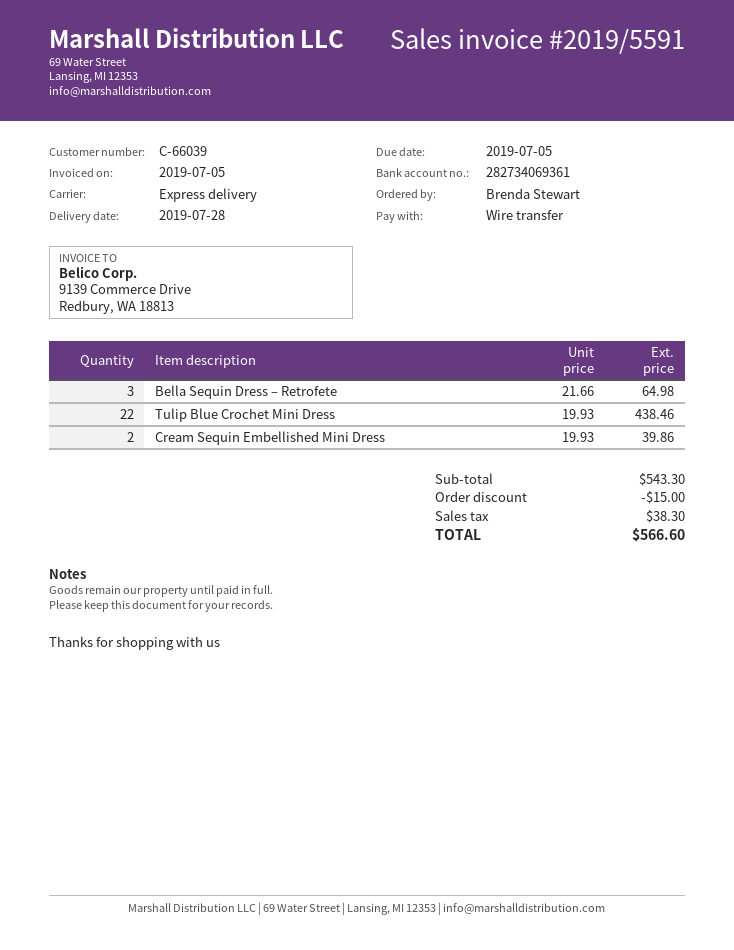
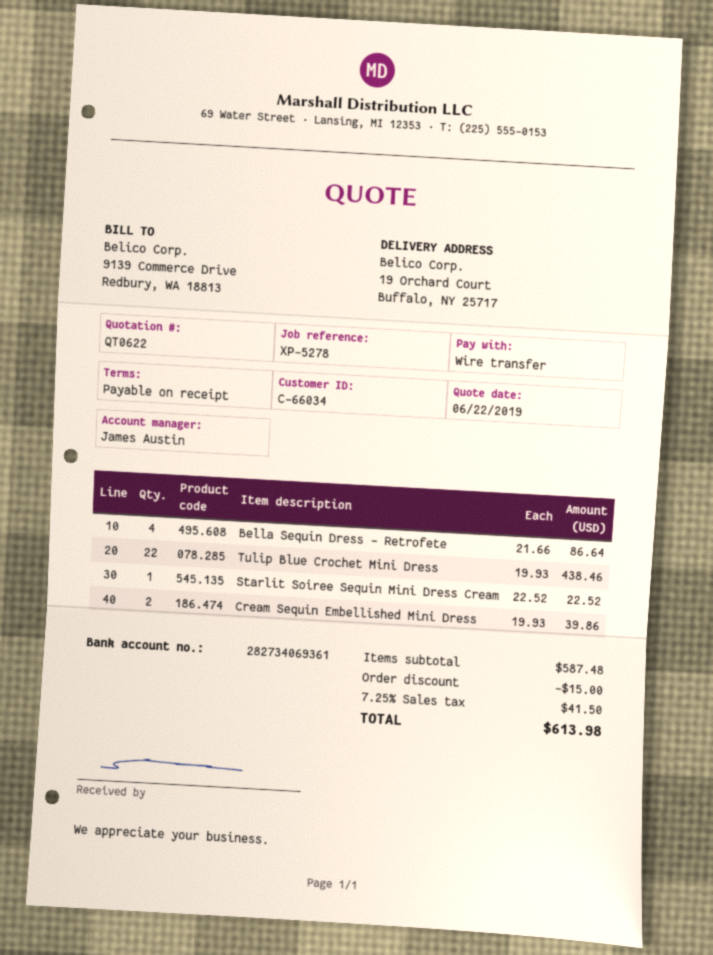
customer number: C-66039 -> C-66034
Bella Sequin Dress – Retrofete: 3 x 21.66 = 64.98 -> 4 x 21.66 = 86.64
Starlit Soiree Sequin Mini Dress Cream: none -> 1 x 22.52 = 22.52
subtotal: 543.30 -> 587.48
tax: 38.30 -> 41.50
total: 566.60 -> 613.98

